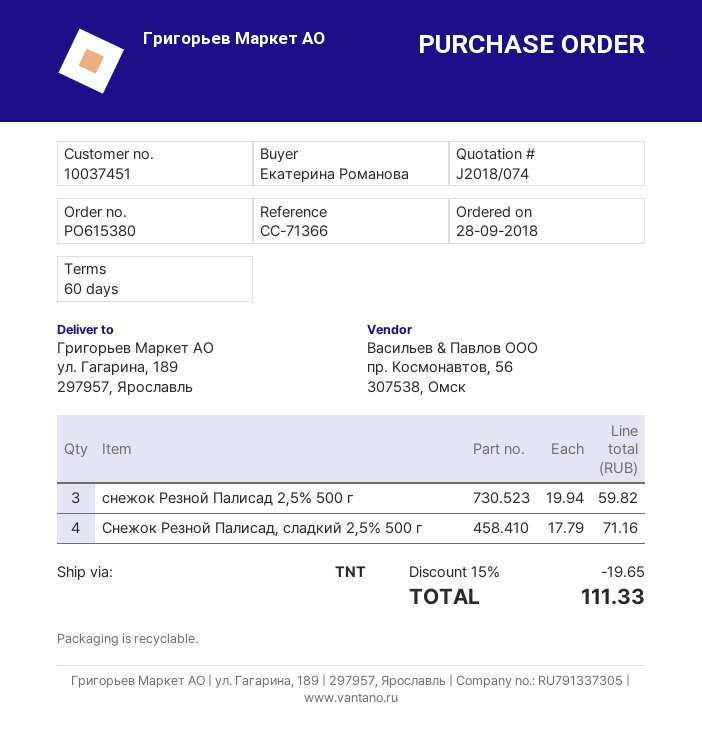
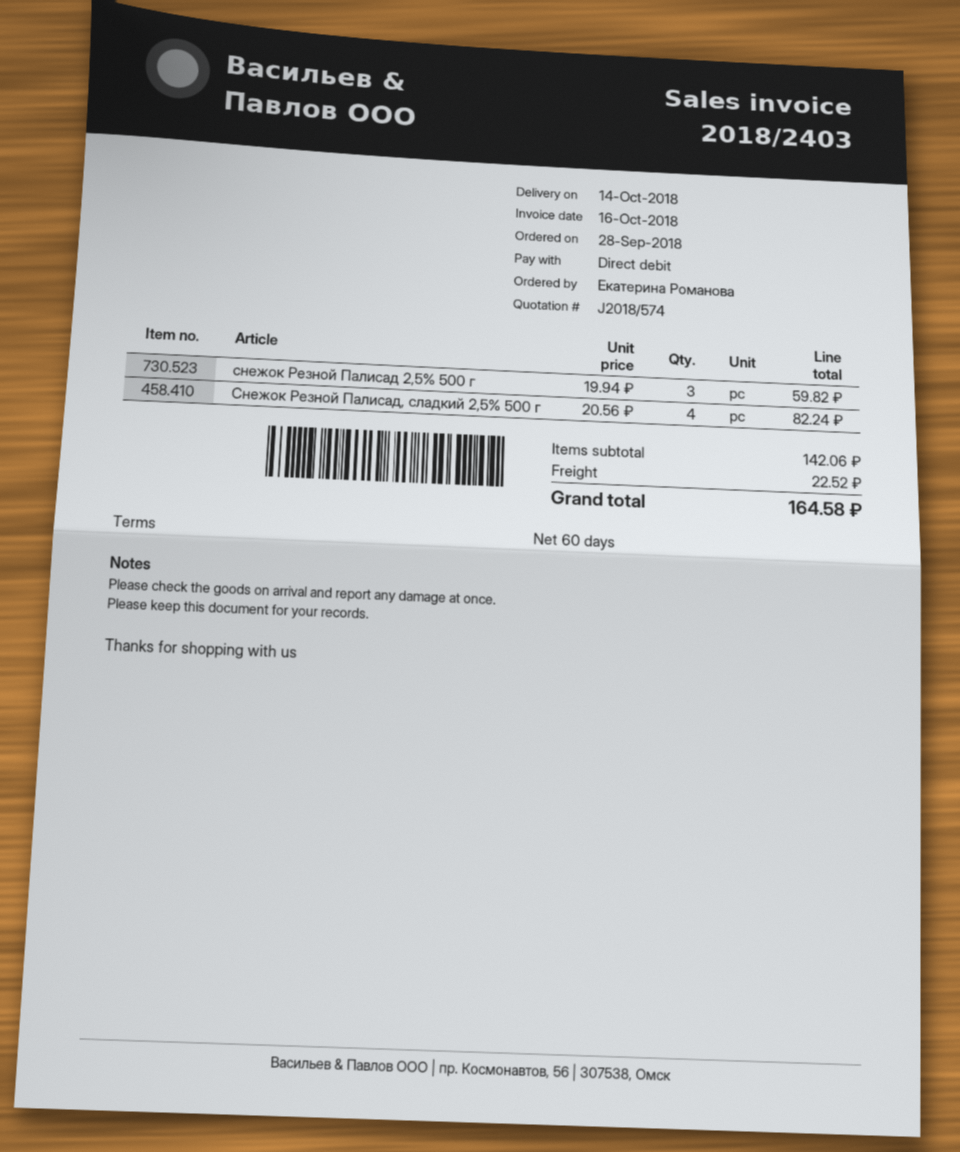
quote number: J2018/074 -> J2018/574
Снежок Резной Палисад, сладкий 2,5% 500 г: 4 x 17.79 = 71.16 -> 4 x 20.56 = 82.24
discount: 15% = 19.65 -> none
shipping: none -> 22.52
total: 111.33 -> 164.58

